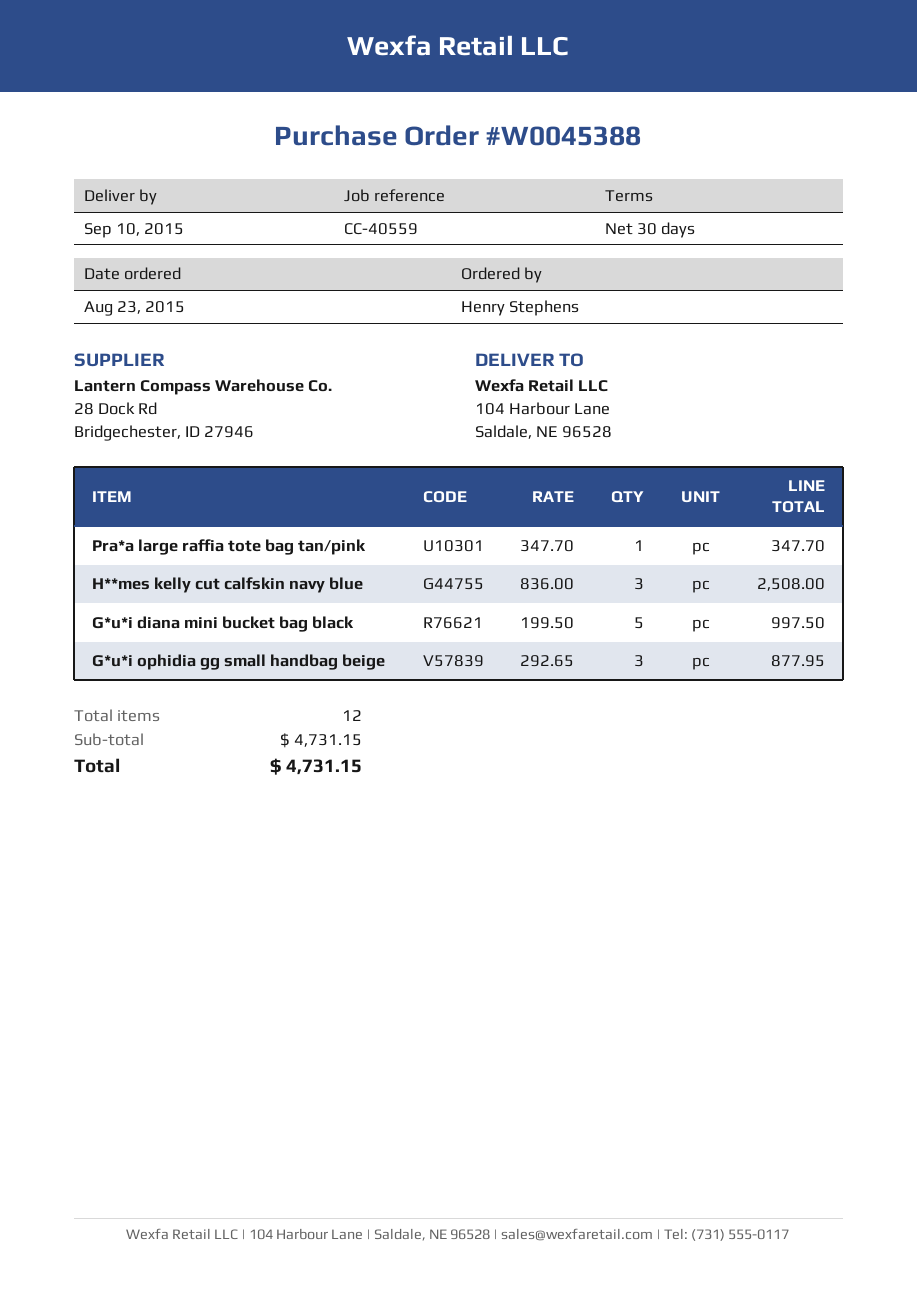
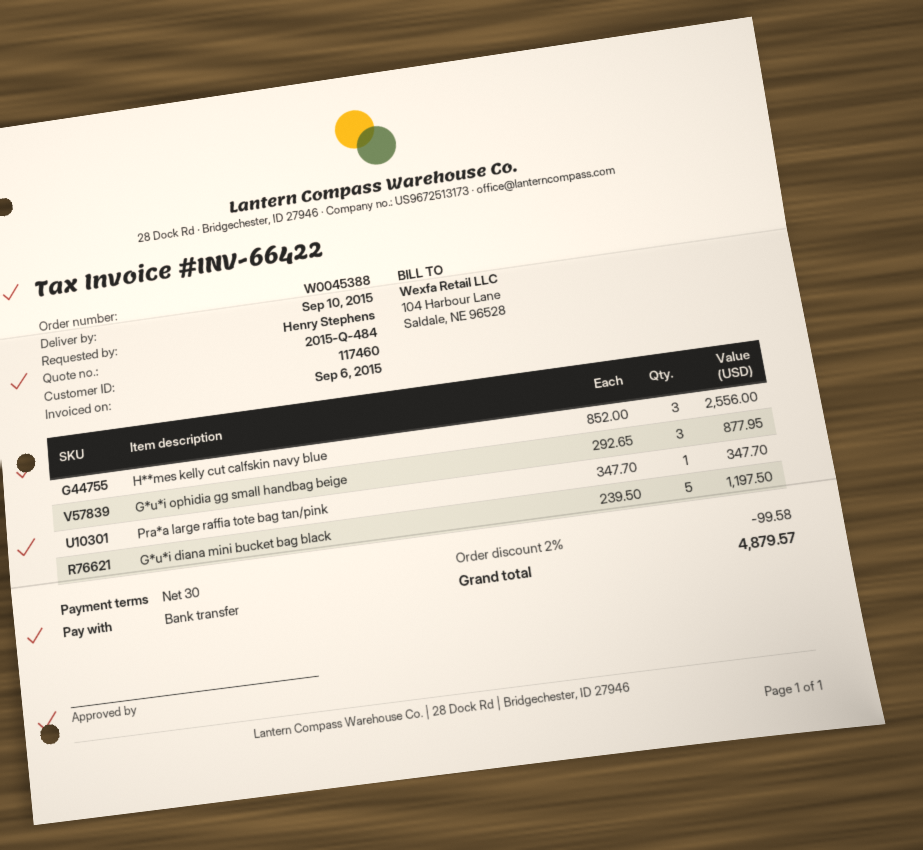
H**mes kelly cut calfskin navy blue: 3 x 836.00 = 2508.00 -> 3 x 852.00 = 2556.00
G*u*i diana mini bucket bag black: 5 x 199.50 = 997.50 -> 5 x 239.50 = 1197.50
discount: none -> 2% = 99.58
total: 4731.15 -> 4879.57

